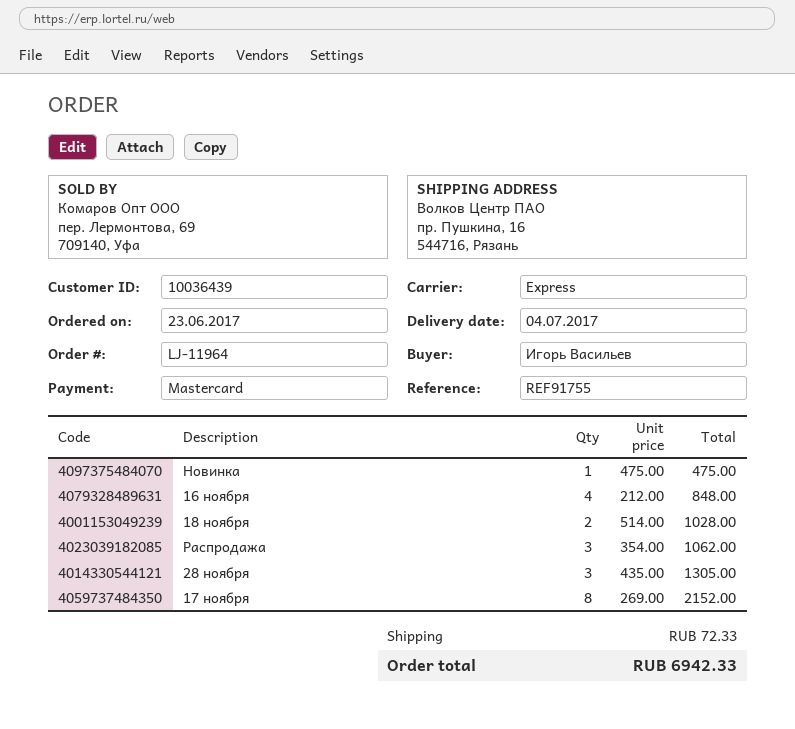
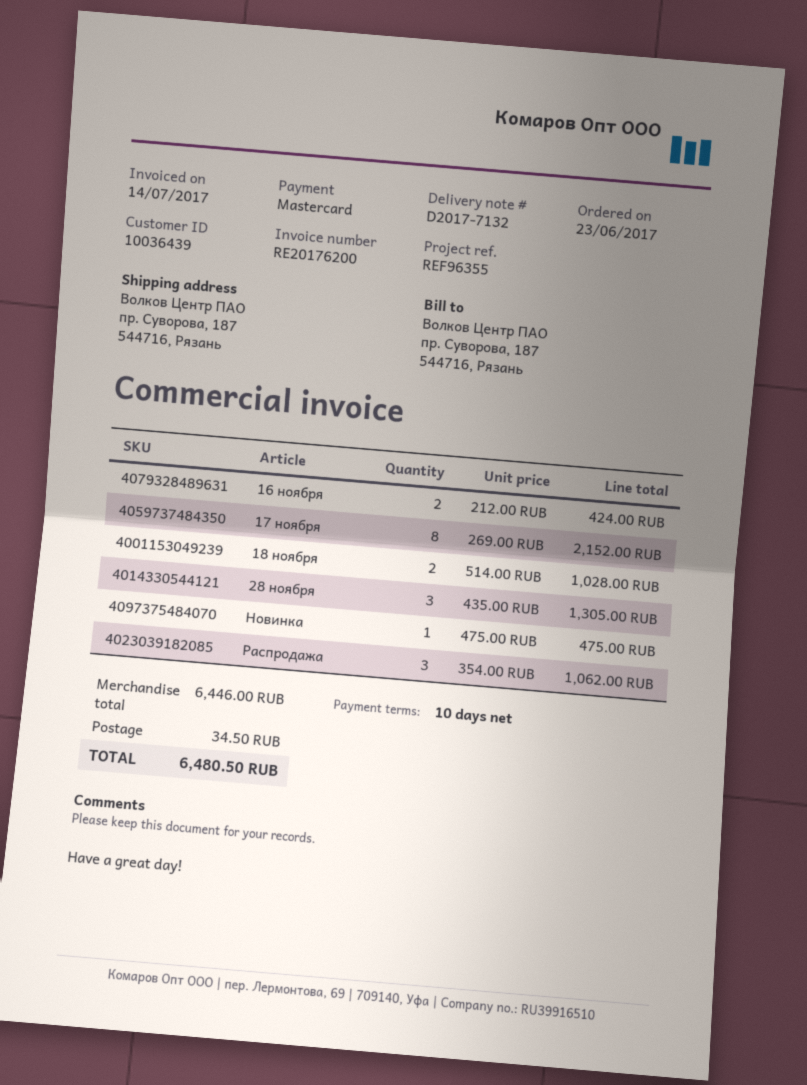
reference: REF91755 -> REF96355
ship to: пр. Пушкина, 16, 544716, Рязань -> пр. Суворова, 187, 544716, Рязань
16 ноября: 4 x 212.00 = 848.00 -> 2 x 212.00 = 424.00
shipping: 72.33 -> 34.50
total: 6942.33 -> 6480.50

